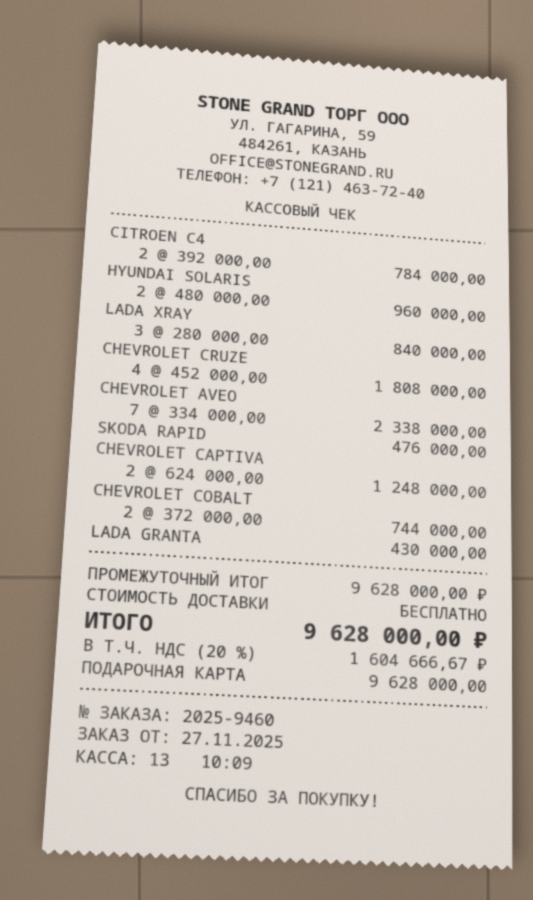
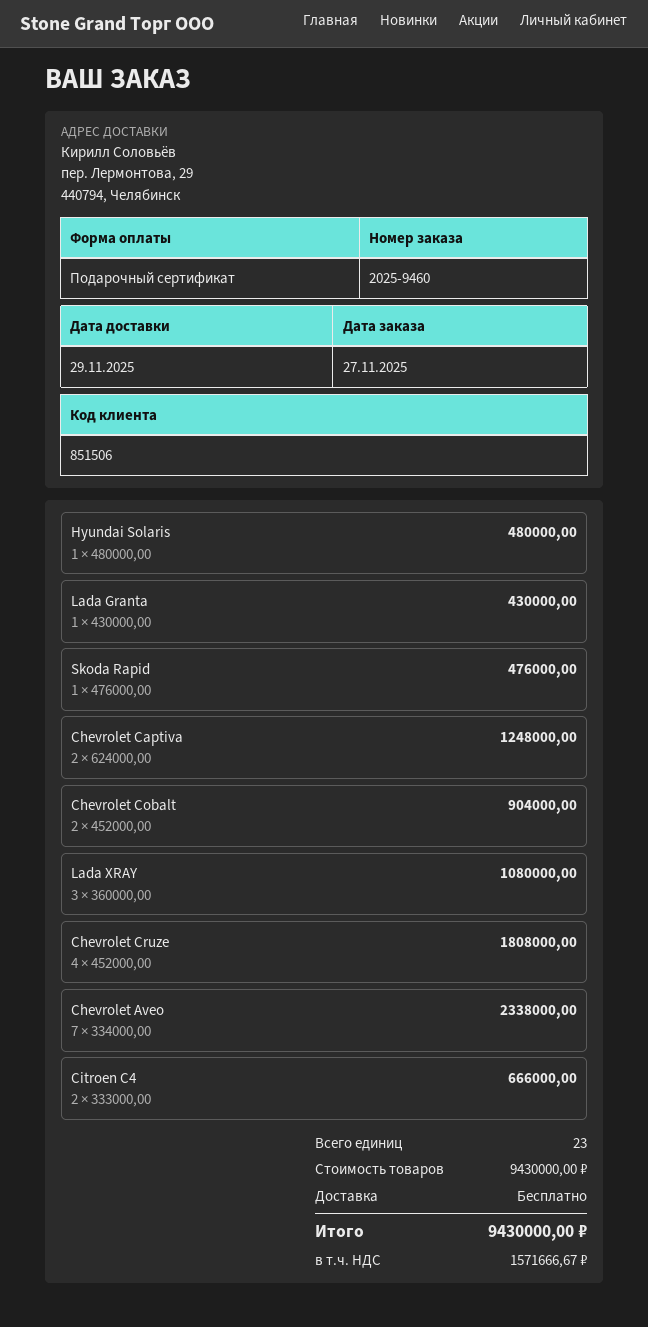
CITROEN C4: 2 x 392000.00 = 784000.00 -> 2 x 333000.00 = 666000.00
HYUNDAI SOLARIS: 2 x 480000.00 = 960000.00 -> 1 x 480000.00 = 480000.00
LADA XRAY: 3 x 280000.00 = 840000.00 -> 3 x 360000.00 = 1080000.00
CHEVROLET COBALT: 2 x 372000.00 = 744000.00 -> 2 x 452000.00 = 904000.00
subtotal: 9628000.00 -> 9430000.00
tax: 1604666.67 -> 1571666.67
total: 9628000.00 -> 9430000.00

